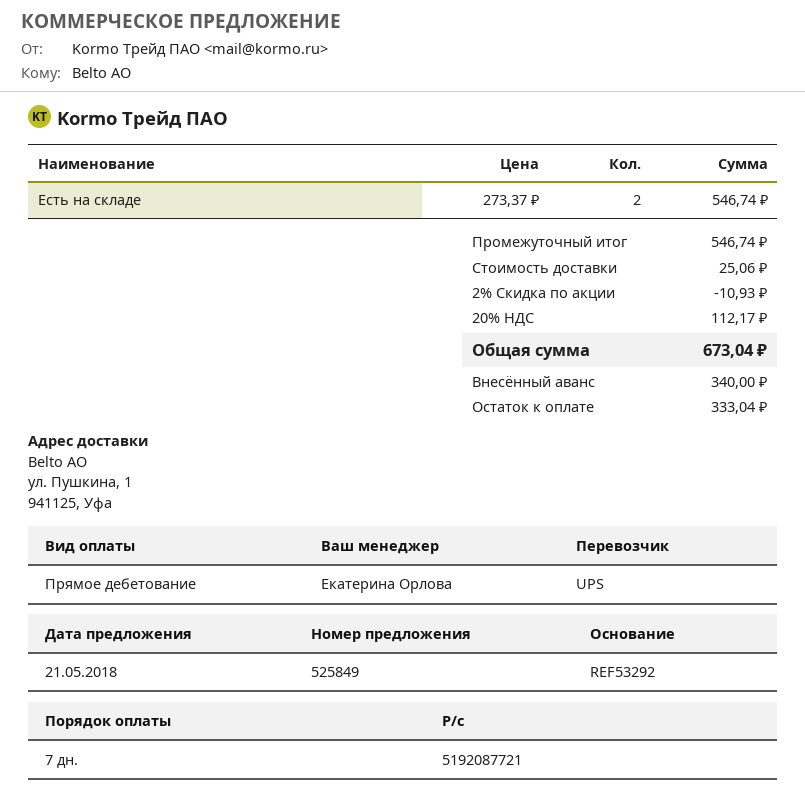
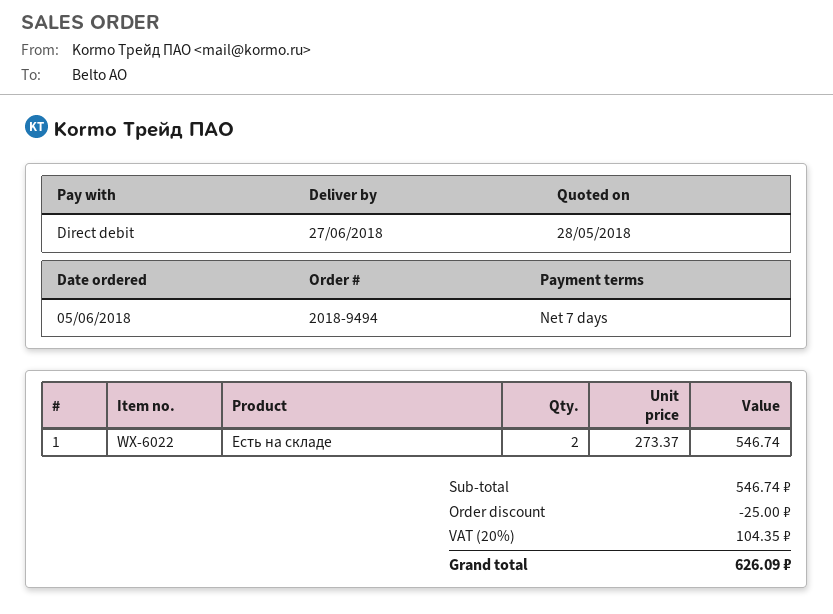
quote date: 2018-05-21 -> 2018-05-28
discount: 10.93 -> 25.00
shipping: 25.06 -> none
tax: 20% = 112.17 -> 20% = 104.35
total: 673.04 -> 626.09

